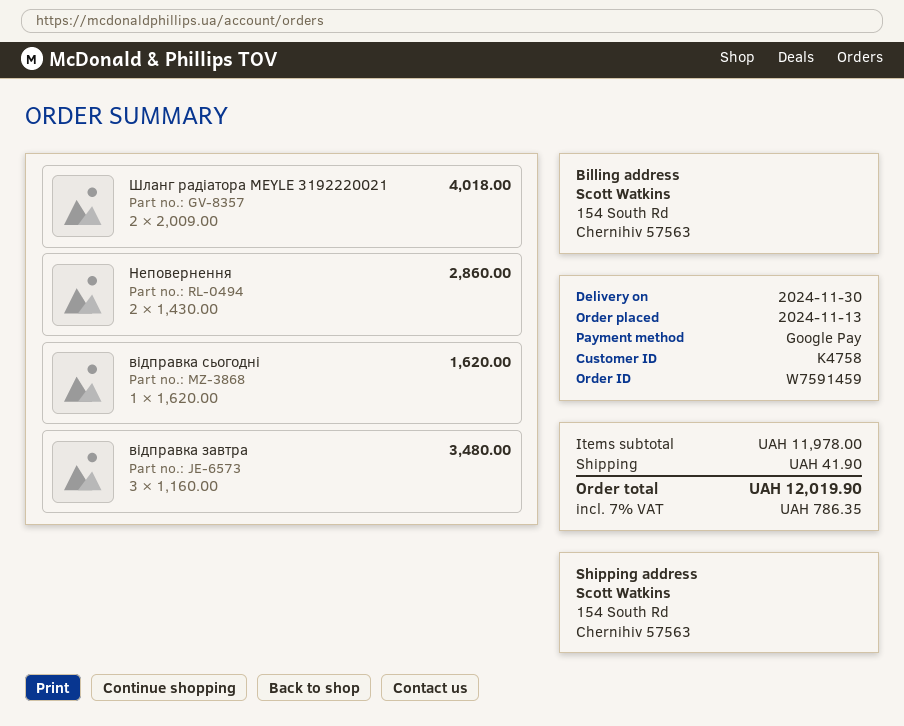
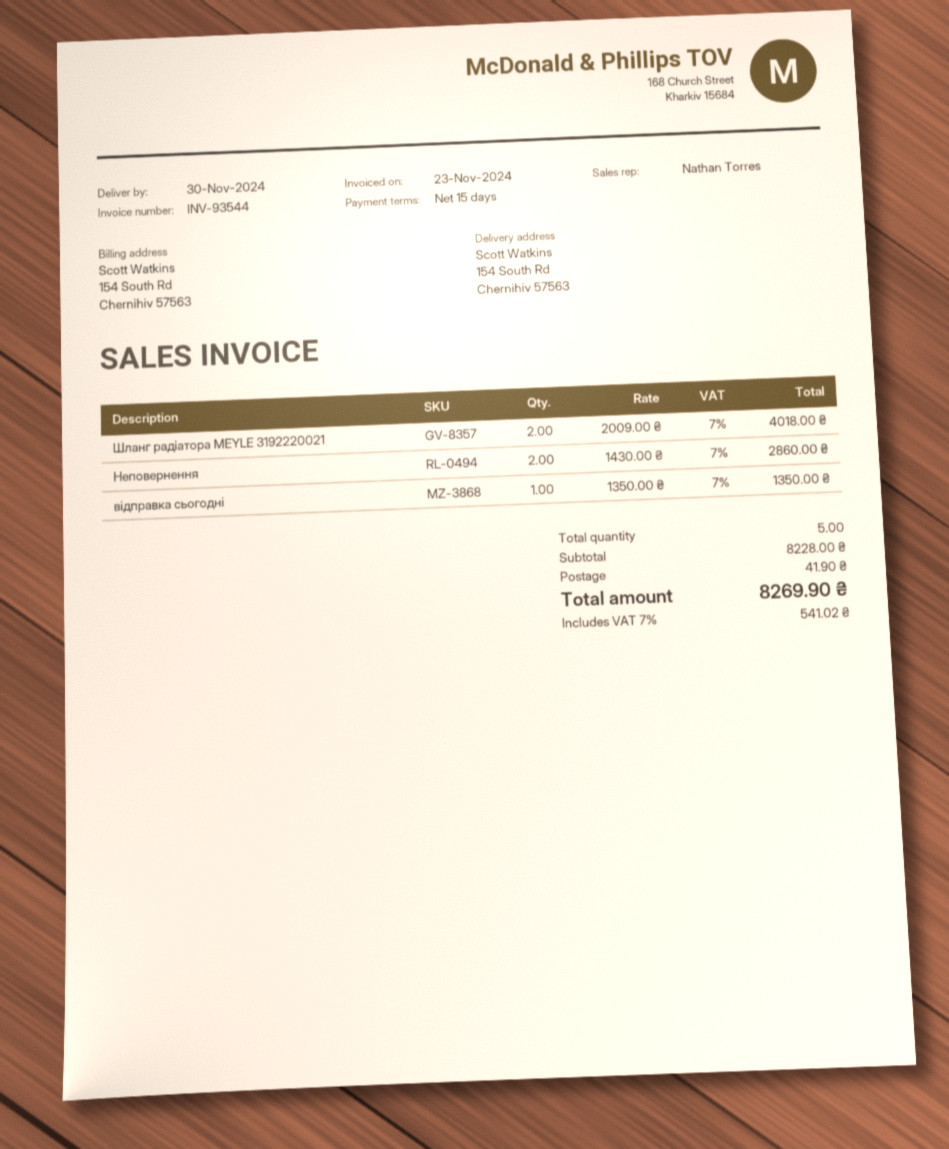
відправка сьогодні: 1 x 1620.00 = 1620.00 -> 1 x 1350.00 = 1350.00
відправка завтра: 3 x 1160.00 = 3480.00 -> none
subtotal: 11978.00 -> 8228.00
tax: 7% = 786.35 -> 7% = 541.02
total: 12019.90 -> 8269.90

